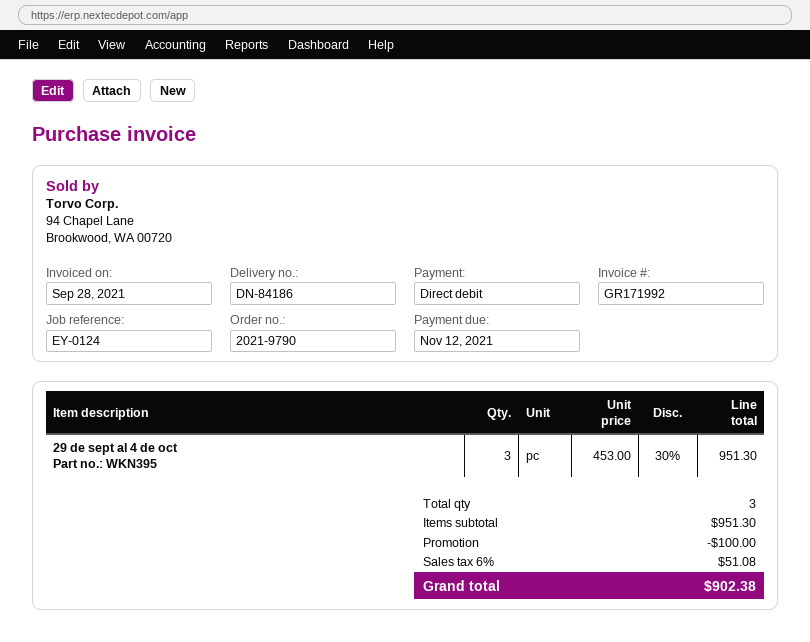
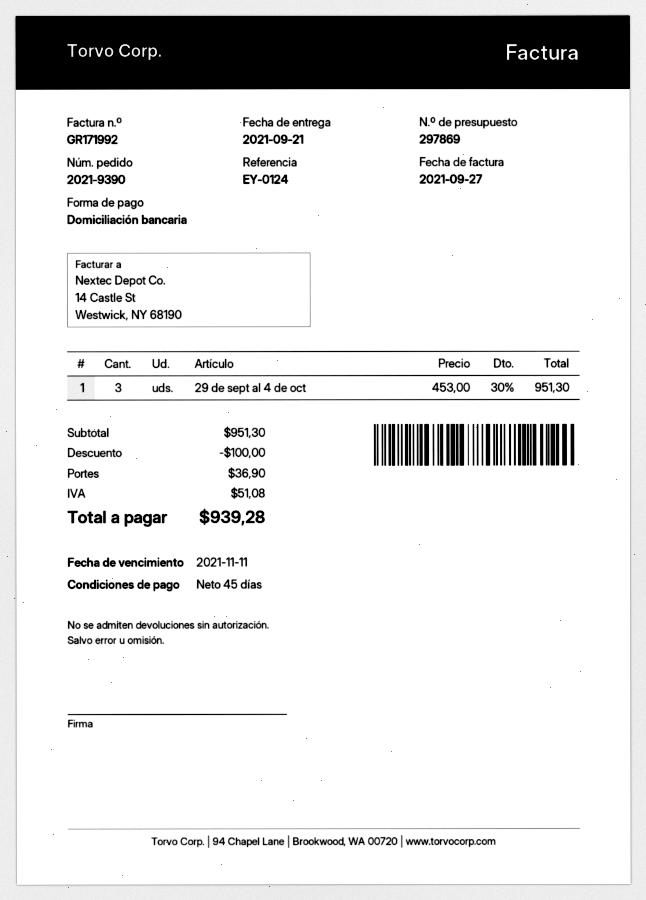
order number: 2021-9790 -> 2021-9390
invoice date: 2021-09-28 -> 2021-09-27
due date: 2021-11-12 -> 2021-11-11
shipping: none -> 36.90
total: 902.38 -> 939.28

